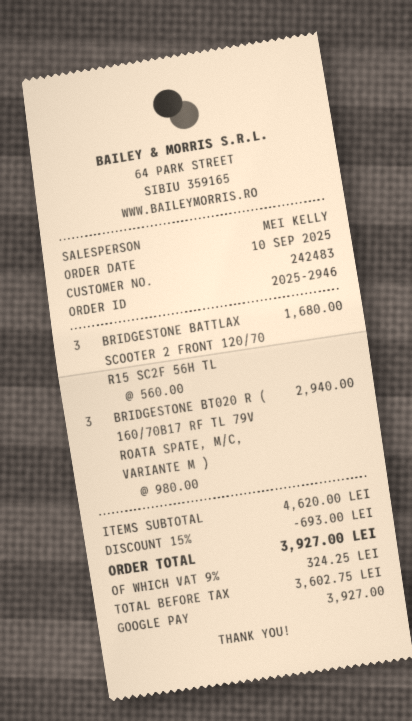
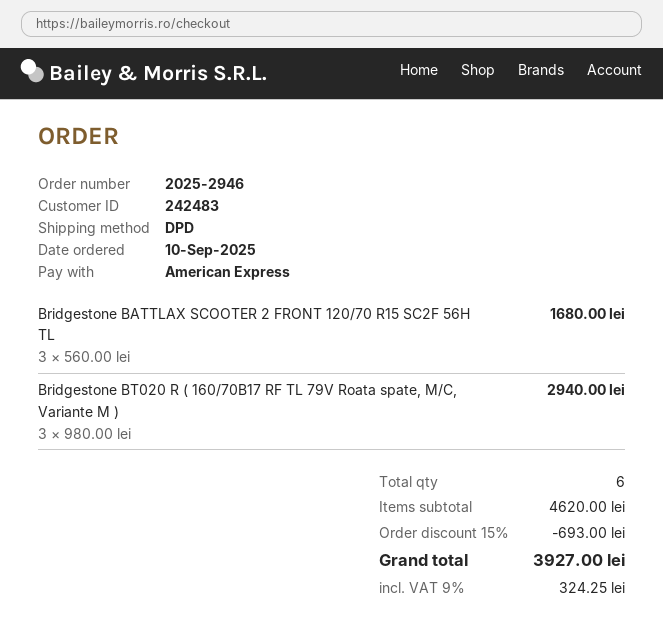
payment method: Google Pay -> American Express

